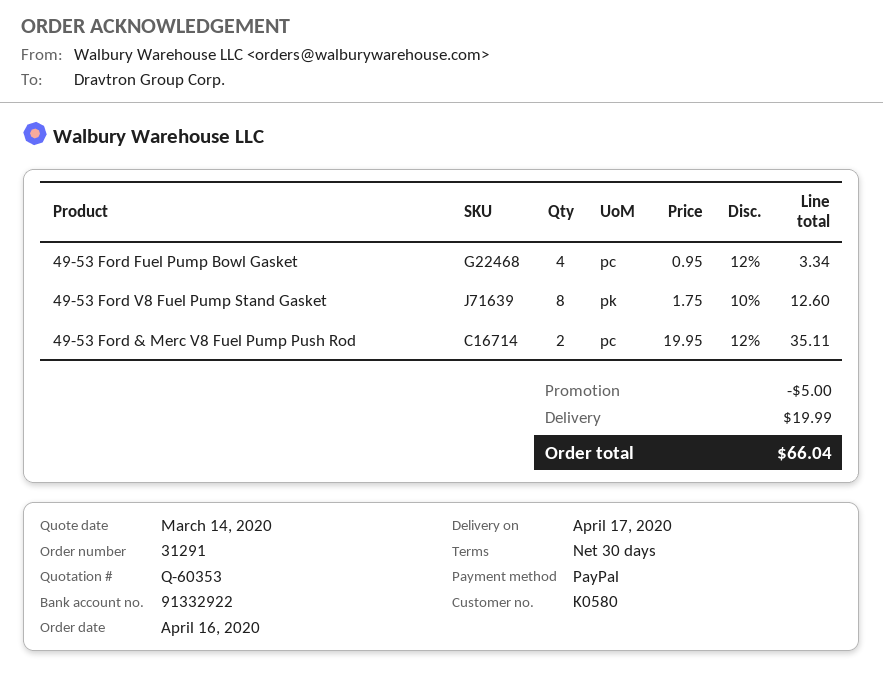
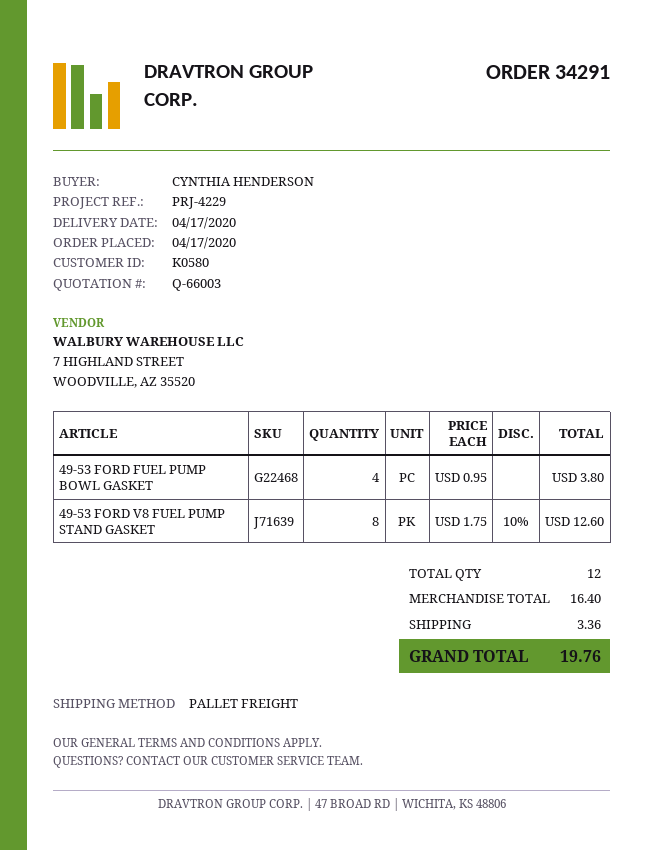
quote number: Q-60353 -> Q-66003
order number: 31291 -> 34291
order date: 2020-04-16 -> 2020-04-17
49-53 Ford Fuel Pump Bowl Gasket: 4 x 0.95 - 12% = 3.34 -> 4 x 0.95 = 3.80
49-53 Ford & Merc V8 Fuel Pump Push Rod: 2 x 19.95 - 12% = 35.11 -> none
discount: 5.00 -> none
shipping: 19.99 -> 3.36
total: 66.04 -> 19.76

